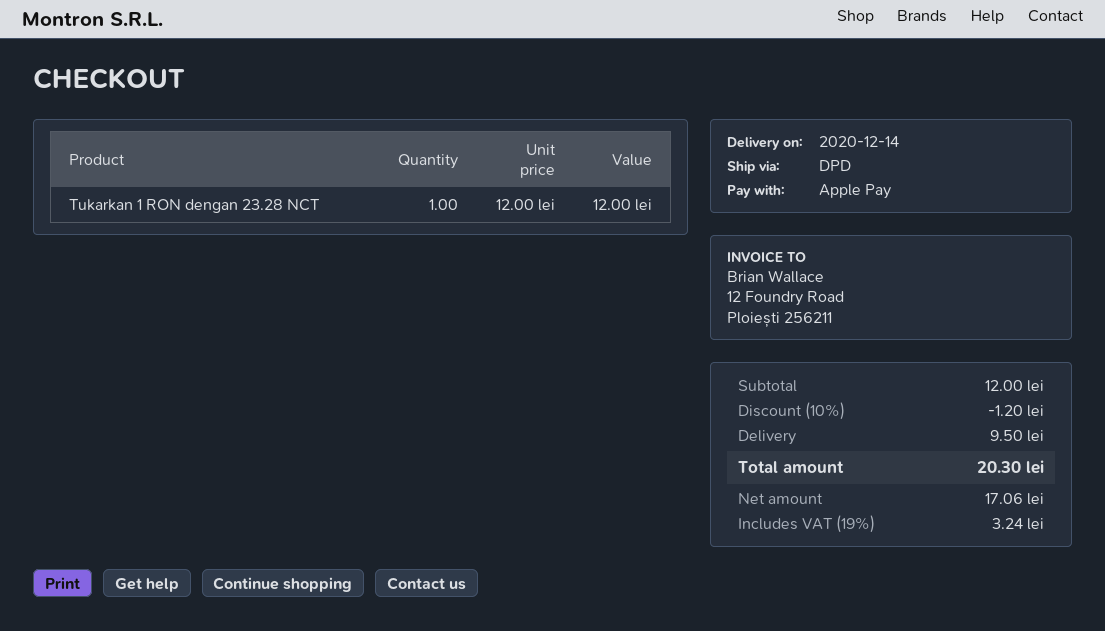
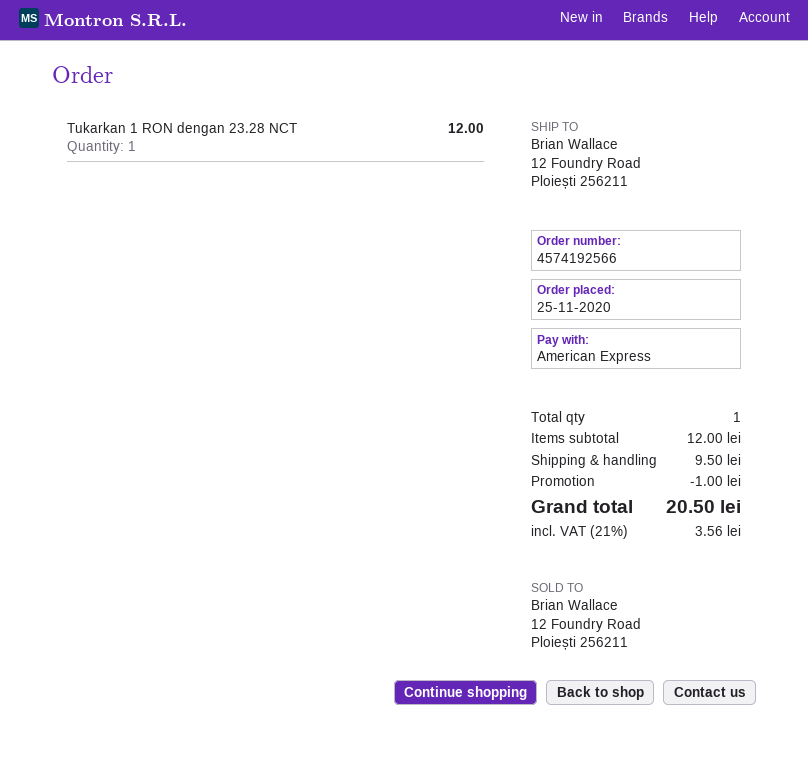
payment method: Apple Pay -> American Express
discount: 1.20 -> 1.00
tax: 19% = 3.24 -> 21% = 3.56
total: 20.30 -> 20.50

